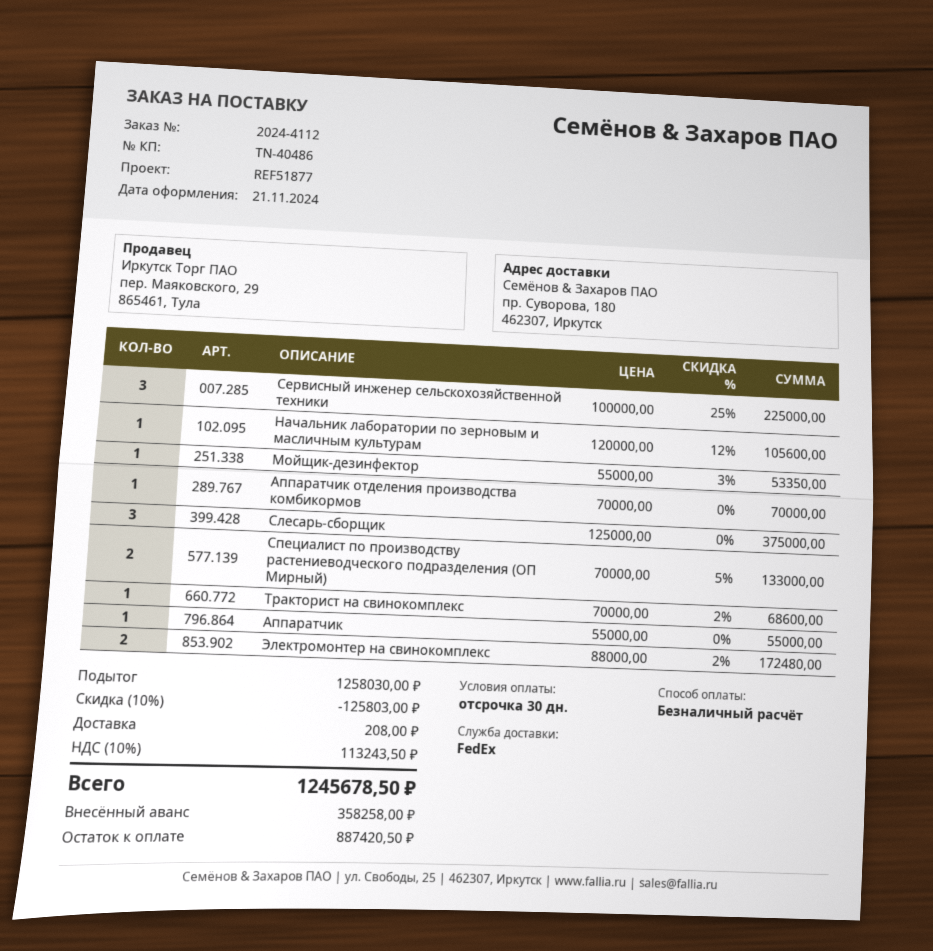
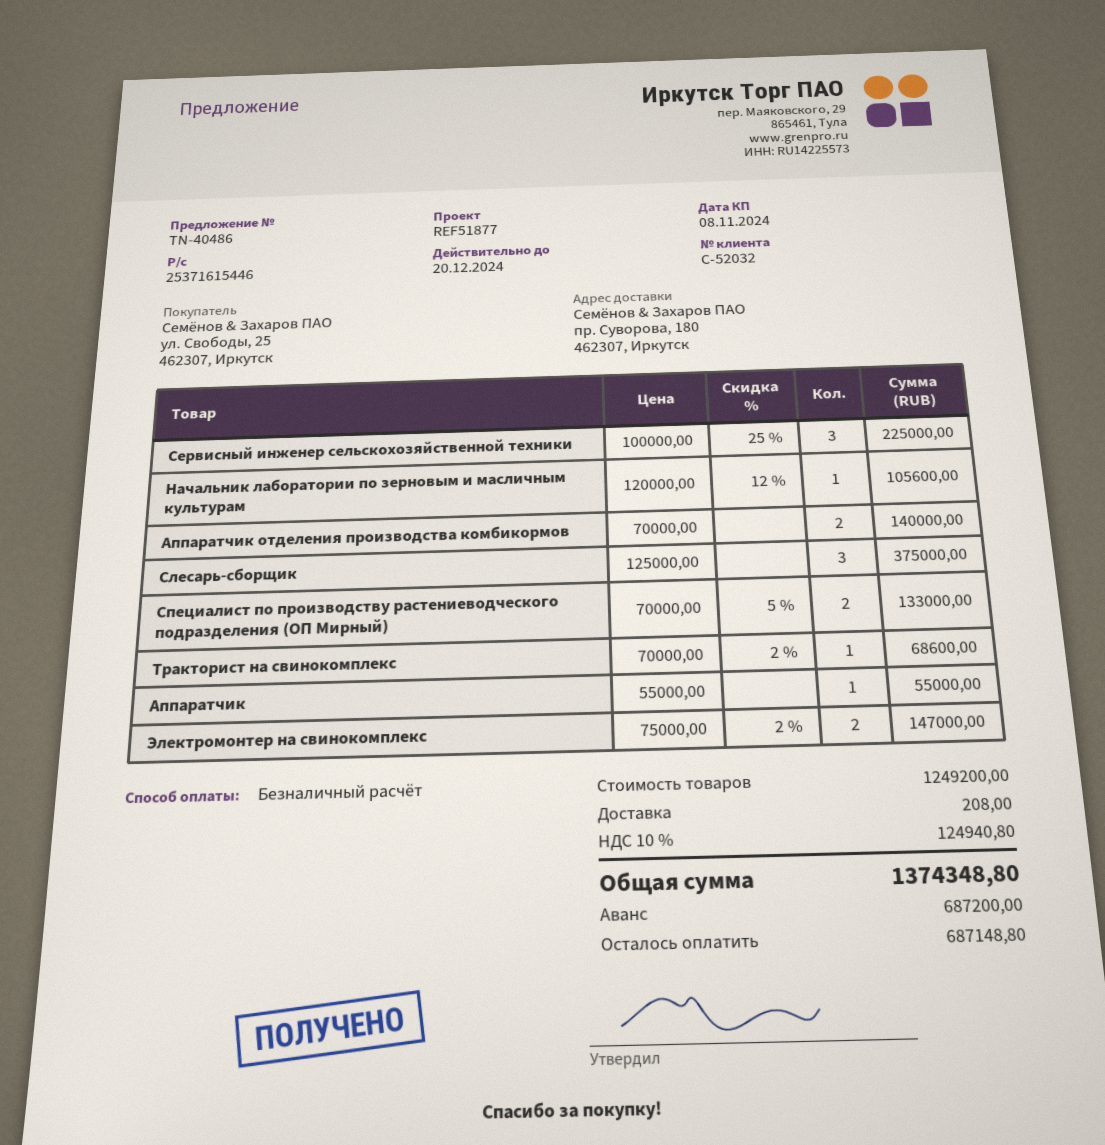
Мойщик-дезинфектор: 1 x 55000.00 - 3% = 53350.00 -> none
Аппаратчик отделения производства комбикормов: 1 x 70000.00 = 70000.00 -> 2 x 70000.00 = 140000.00
Электромонтер на свинокомплекс: 2 x 88000.00 - 2% = 172480.00 -> 2 x 75000.00 - 2% = 147000.00
subtotal: 1258030.00 -> 1249200.00
discount: 10% = 125803.00 -> none
tax: 10% = 113243.50 -> 10% = 124940.80
total: 1245678.50 -> 1374348.80
deposit: 358258.00 -> 687200.00
balance: 887420.50 -> 687148.80

